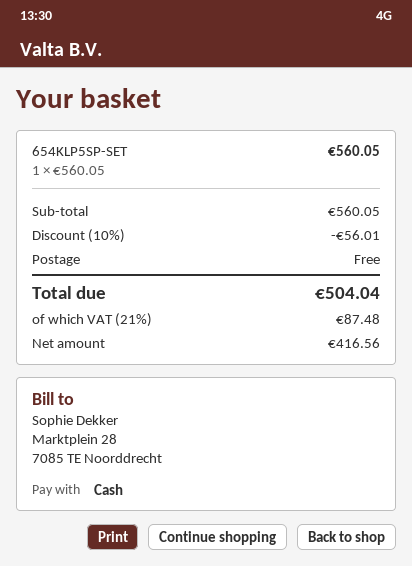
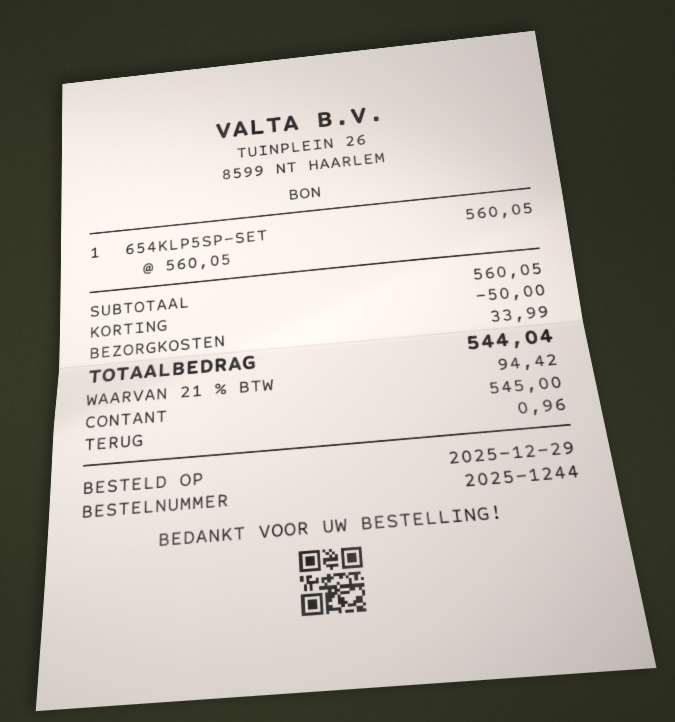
discount: 56.01 -> 50.00
shipping: 0.00 -> 33.99
tax: 21% = 87.48 -> 21% = 94.42
total: 504.04 -> 544.04

